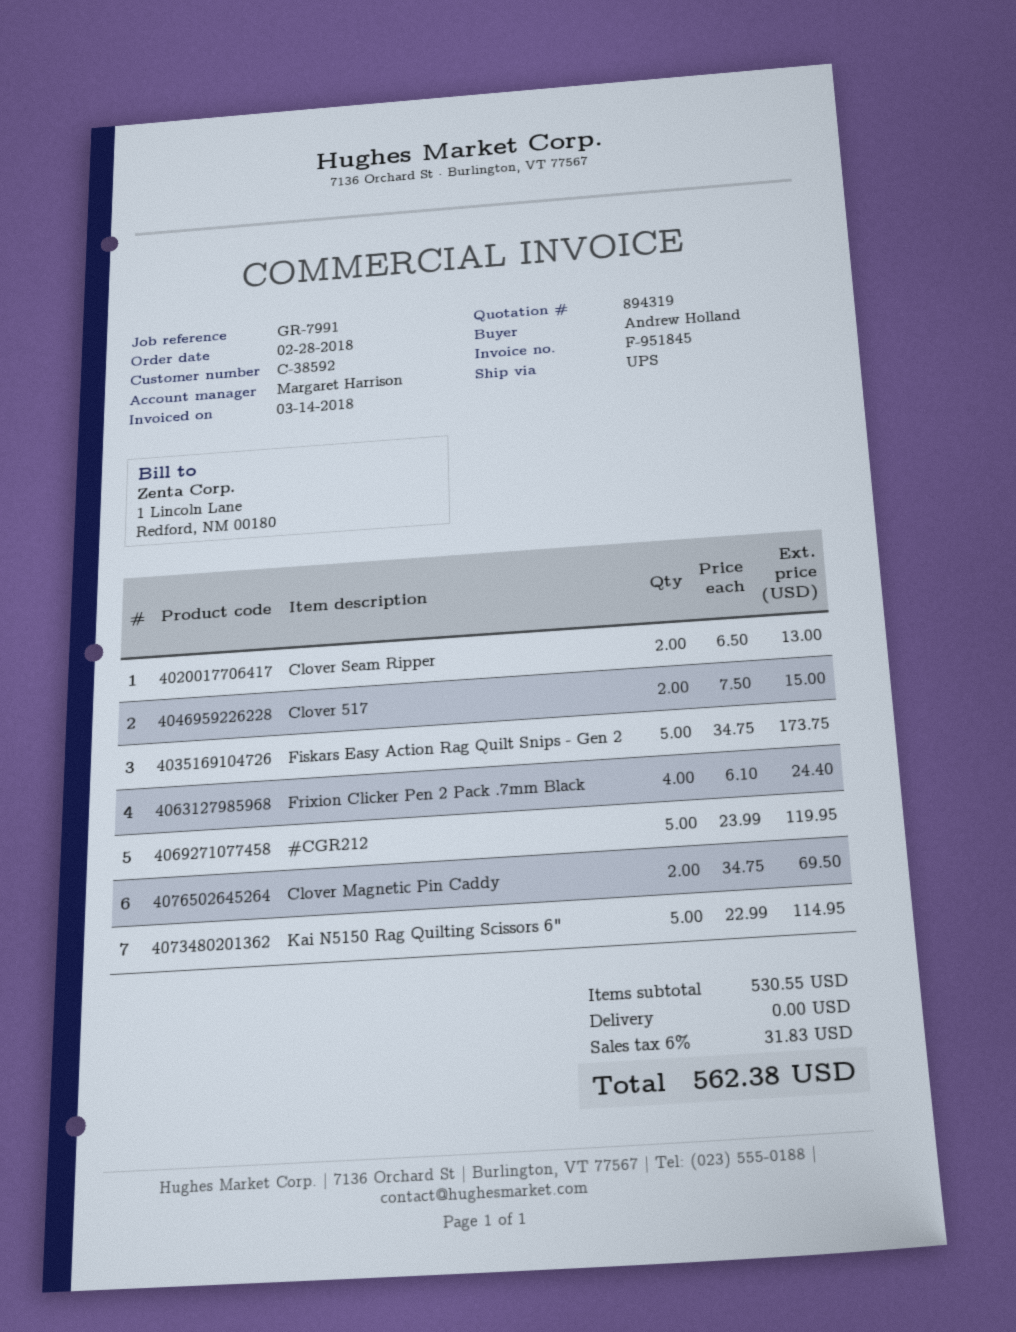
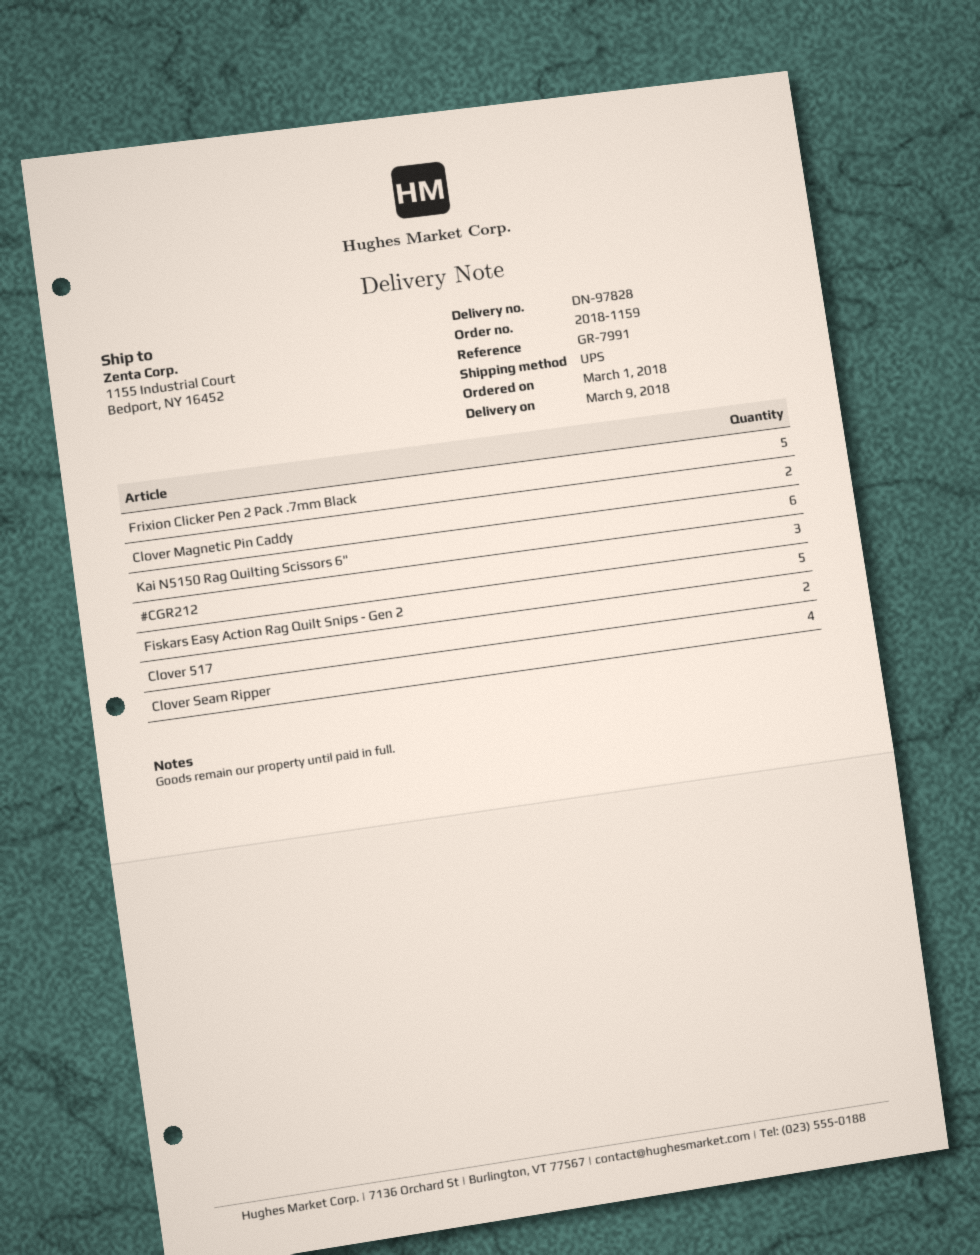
order date: 2018-02-28 -> 2018-03-01
Clover Seam Ripper: 2 -> 4
Frixion Clicker Pen 2 Pack .7mm Black: 4 -> 5
#CGR212: 5 -> 3
Kai N5150 Rag Quilting Scissors 6": 5 -> 6

